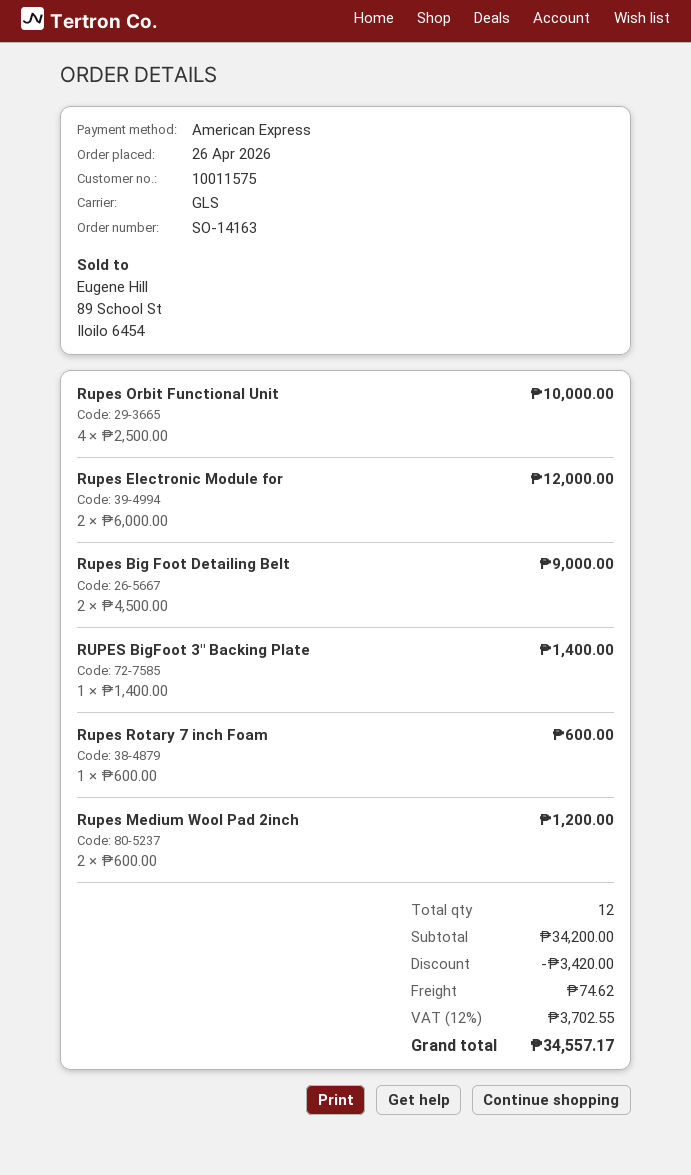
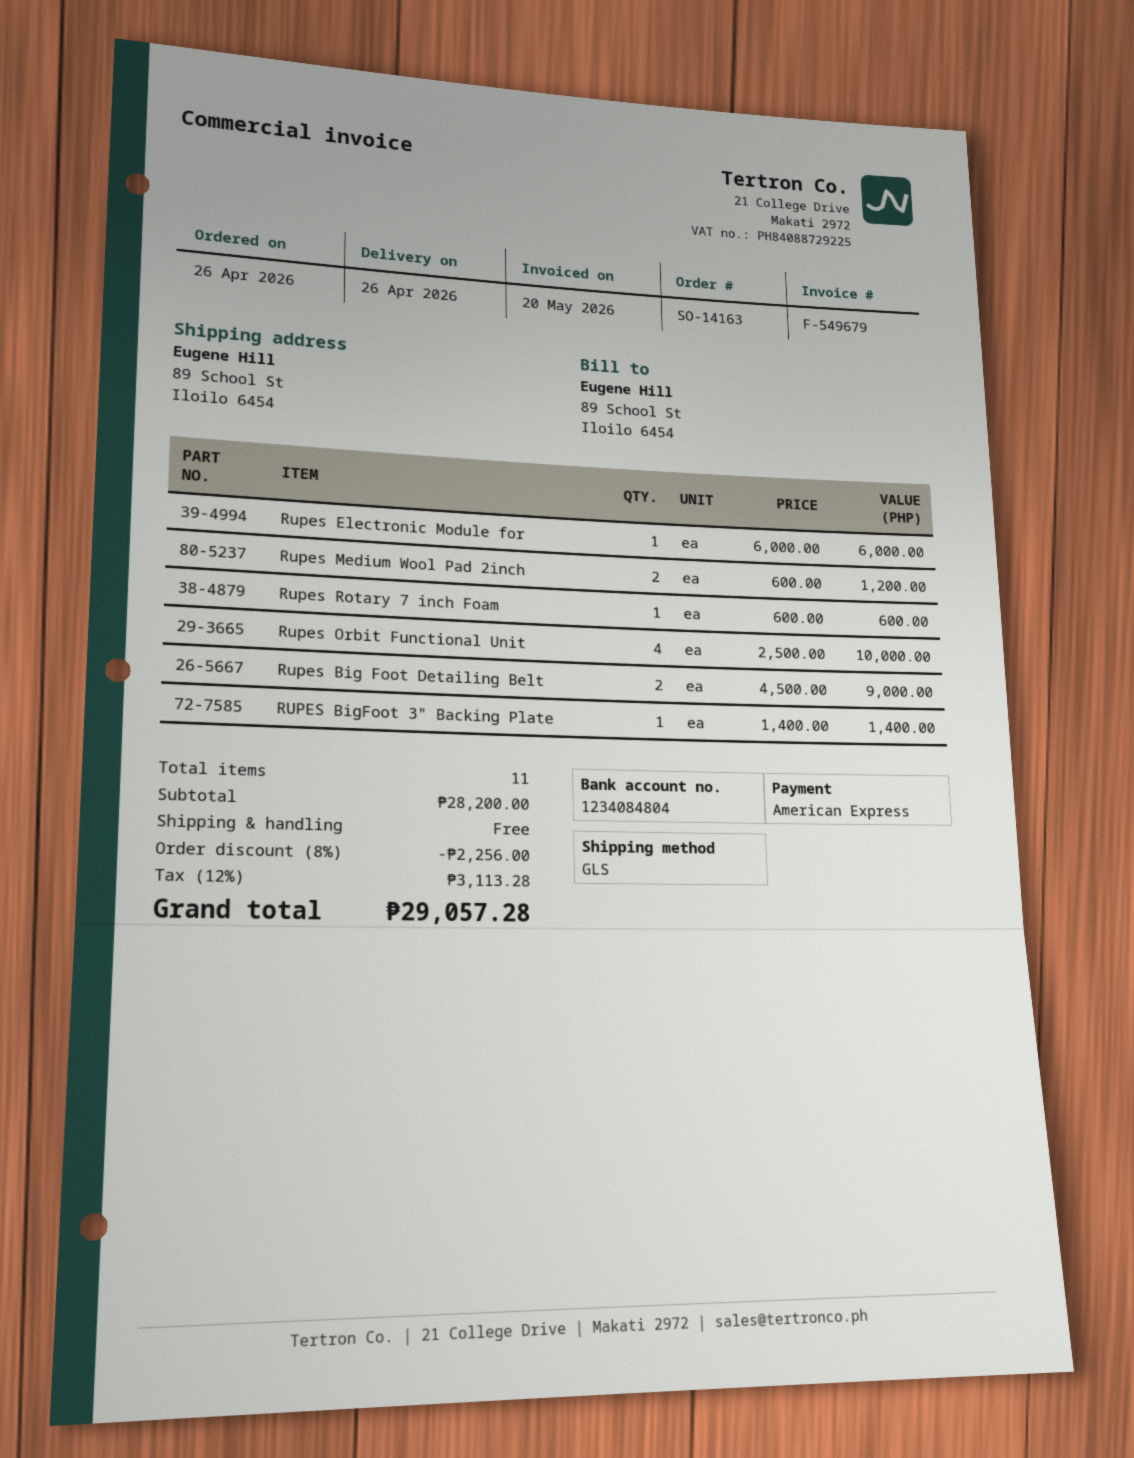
Rupes Electronic Module for: 2 x 6000.00 = 12000.00 -> 1 x 6000.00 = 6000.00
total quantity: 12 -> 11
subtotal: 34200.00 -> 28200.00
discount: 3420.00 -> 2256.00
shipping: 74.62 -> 0.00
tax: 12% = 3702.55 -> 12% = 3113.28
total: 34557.17 -> 29057.28

